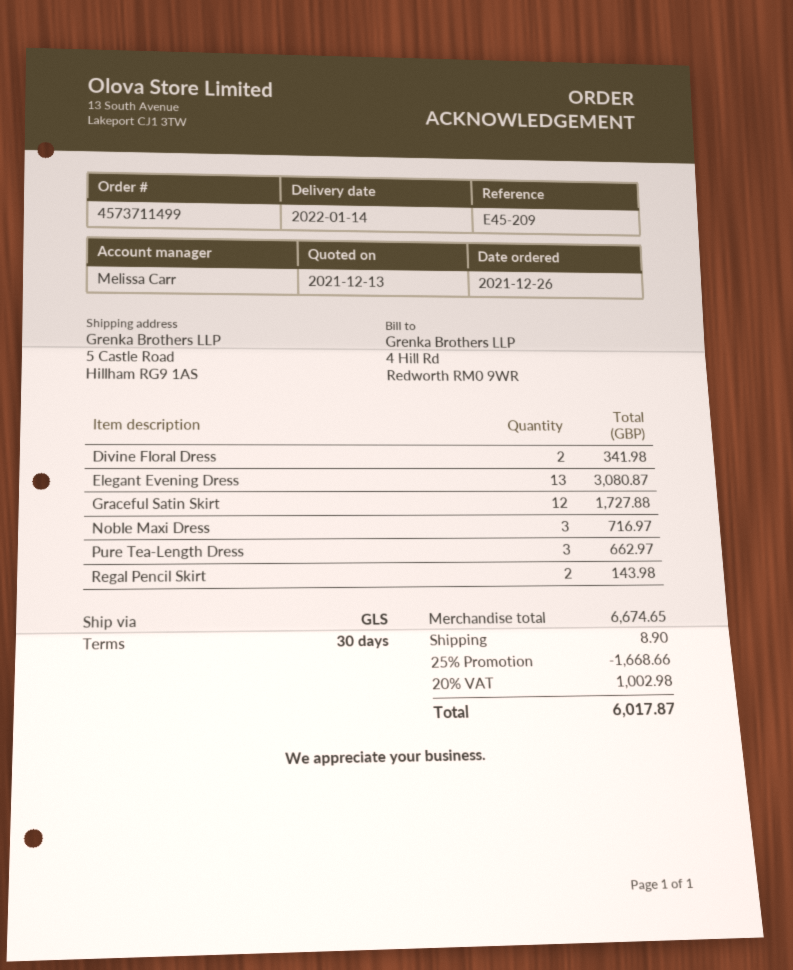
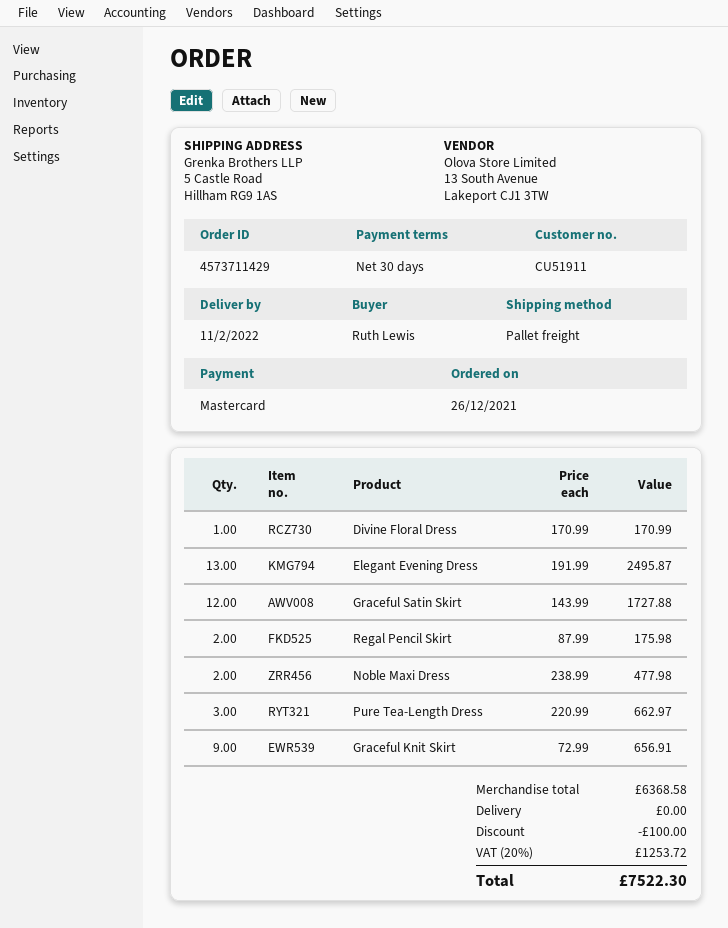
order number: 4573711499 -> 4573711429
delivery date: 2022-01-14 -> 2022-02-11
shipping method: GLS -> pallet freight
Divine Floral Dress: 2 for 341.98 -> 1 for 170.99
Elegant Evening Dress: 13 for 3080.87 -> 13 for 2495.87
Noble Maxi Dress: 3 for 716.97 -> 2 for 477.98
Regal Pencil Skirt: 2 for 143.98 -> 2 for 175.98
Graceful Knit Skirt: none -> 9 for 656.91
subtotal: 6674.65 -> 6368.58
discount: 1668.66 -> 100.00
shipping: 8.90 -> 0.00
tax: 20% = 1002.98 -> 20% = 1253.72
total: 6017.87 -> 7522.30

